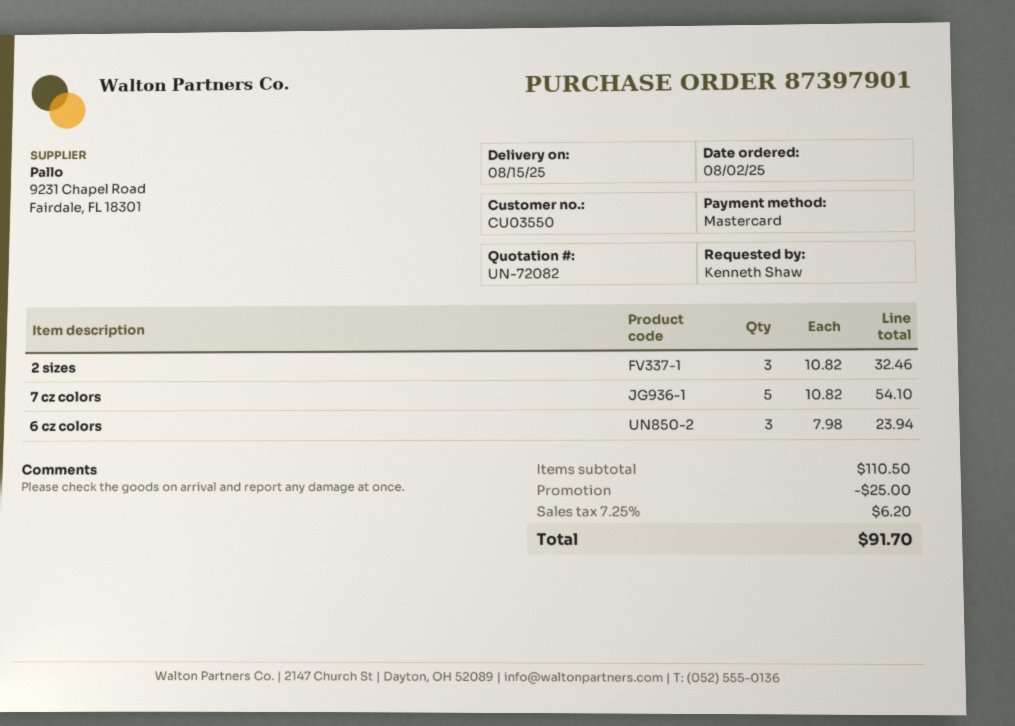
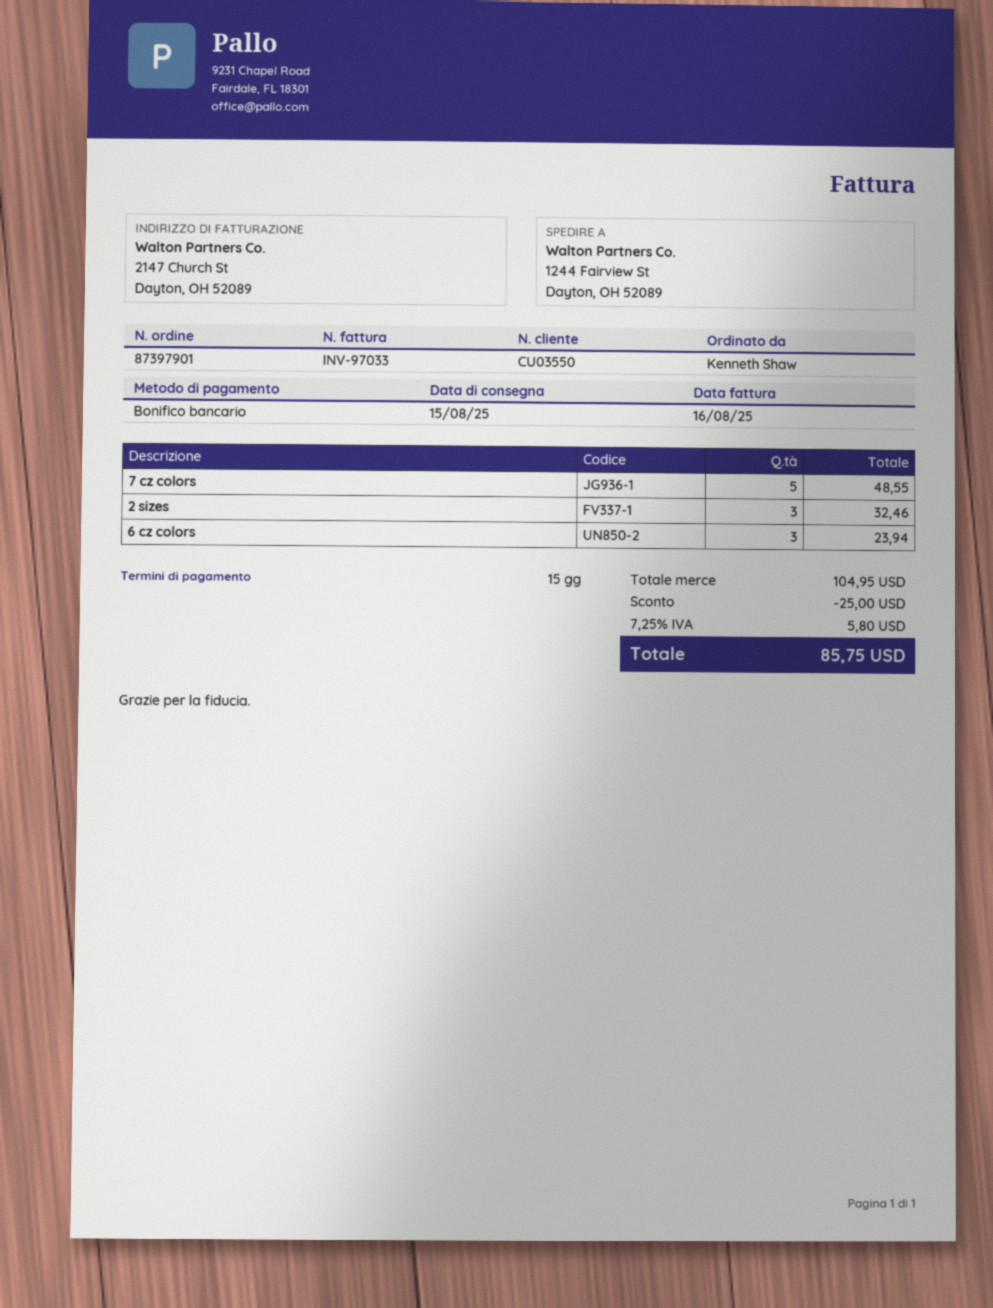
payment method: Mastercard -> bank transfer
7 cz colors: 5 for 54.10 -> 5 for 48.55
subtotal: 110.50 -> 104.95
tax: 7.25% = 6.20 -> 7.25% = 5.80
total: 91.70 -> 85.75

